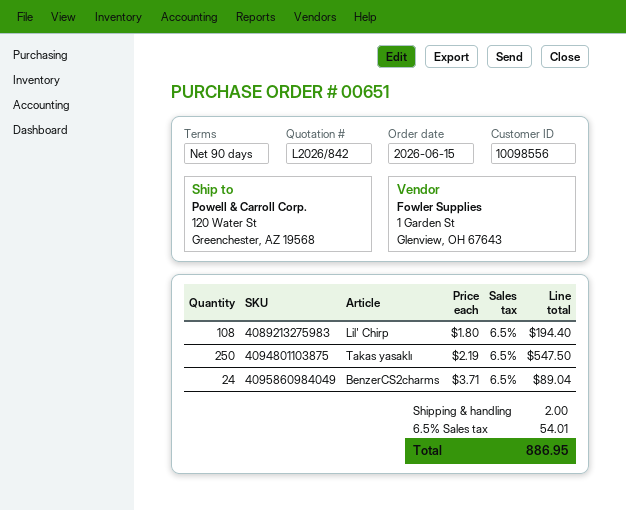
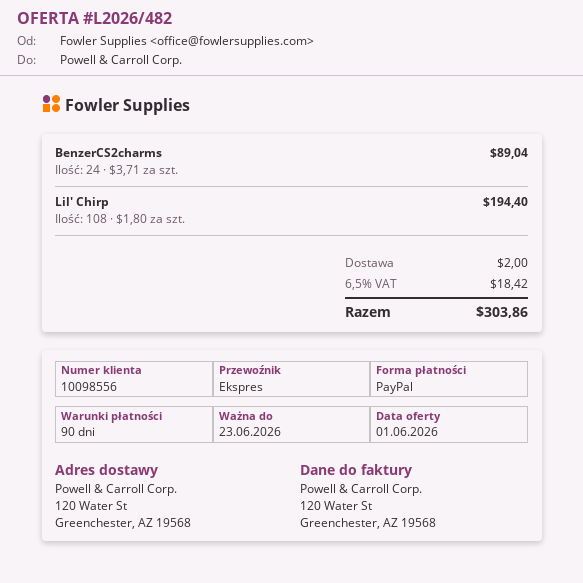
quote number: L2026/842 -> L2026/482
Takas yasaklı: 250 x 2.19 = 547.50 -> none
tax: 6.5% = 54.01 -> 6.5% = 18.42
total: 886.95 -> 303.86

